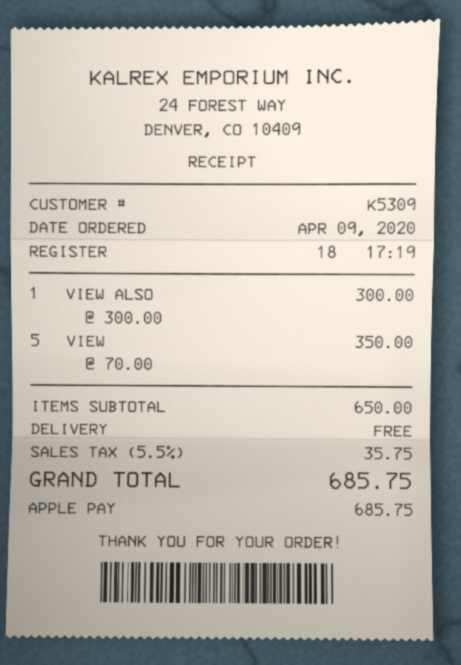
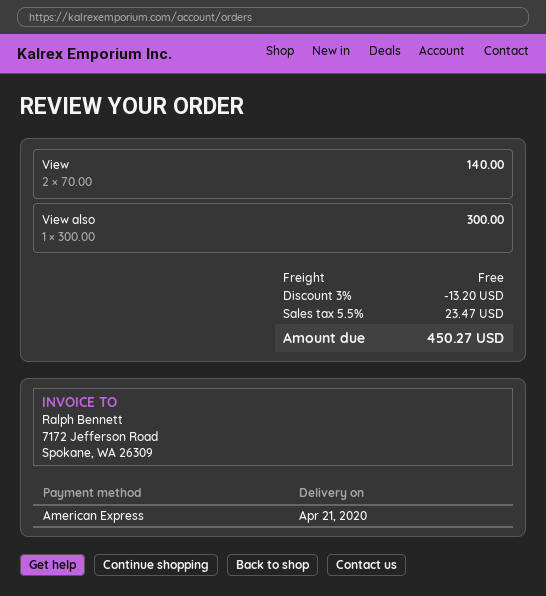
payment method: Apple Pay -> American Express
VIEW: 5 x 70.00 = 350.00 -> 2 x 70.00 = 140.00
discount: none -> 3% = 13.20
tax: 5.5% = 35.75 -> 5.5% = 23.47
total: 685.75 -> 450.27

